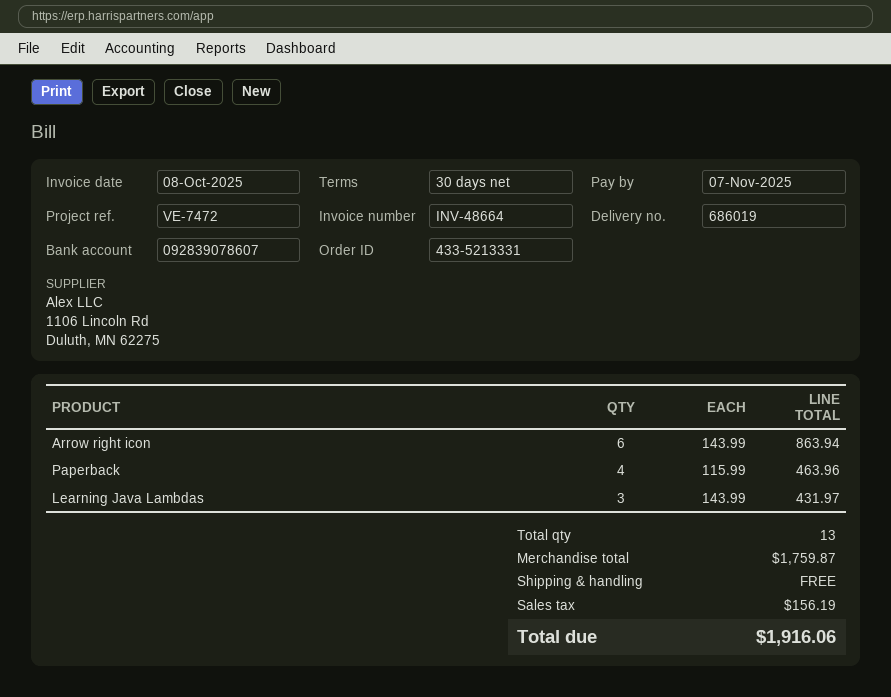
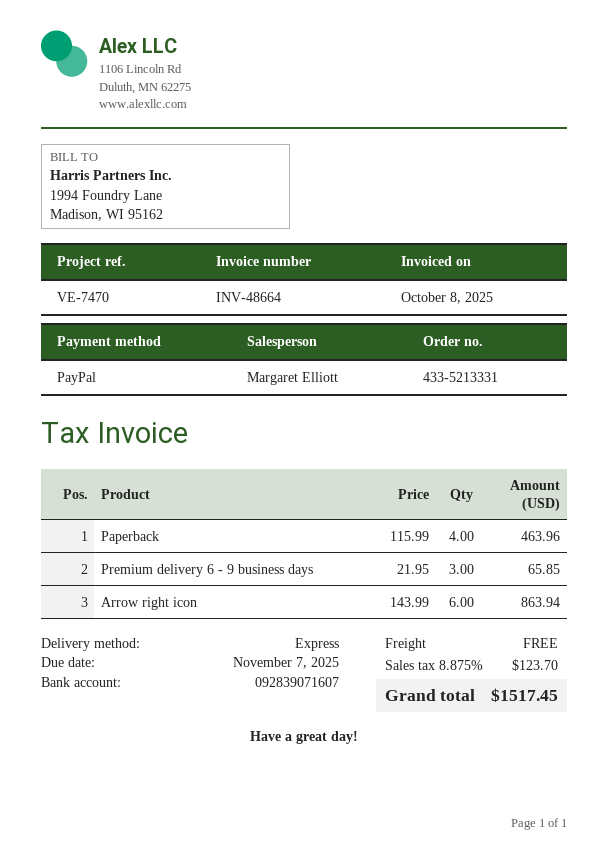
reference: VE-7472 -> VE-7470
bank account: 092839078607 -> 092839071607
Learning Java Lambdas: 3 x 143.99 = 431.97 -> none
Premium delivery 6 - 9 business days: none -> 3 x 21.95 = 65.85
tax: 156.19 -> 123.70
total: 1916.06 -> 1517.45

